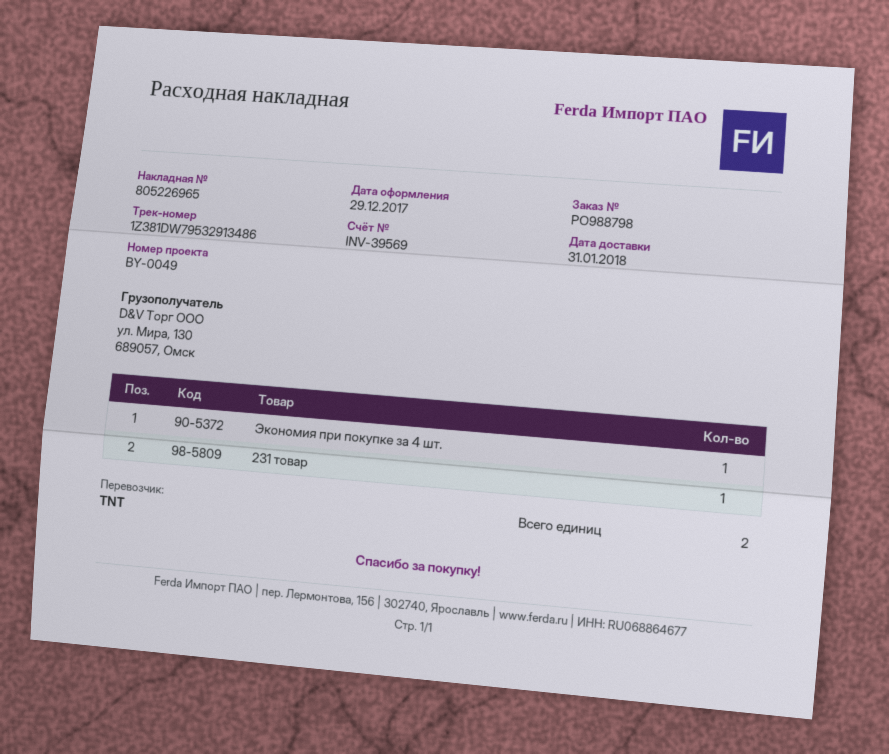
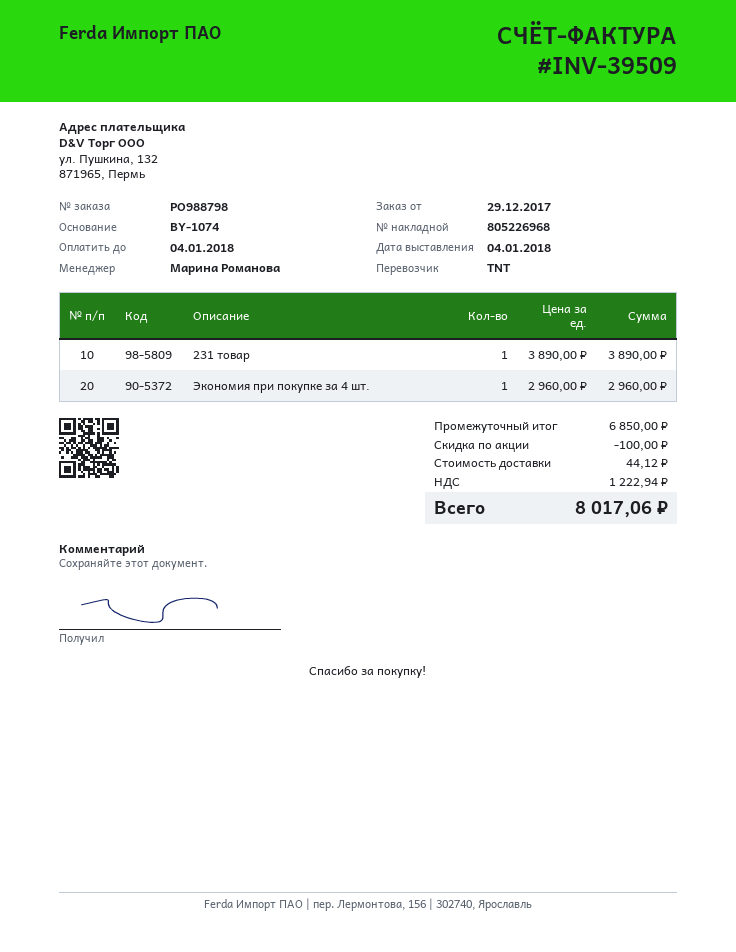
delivery note number: 805226965 -> 805226968
invoice number: INV-39569 -> INV-39509
reference: BY-0049 -> BY-1074

